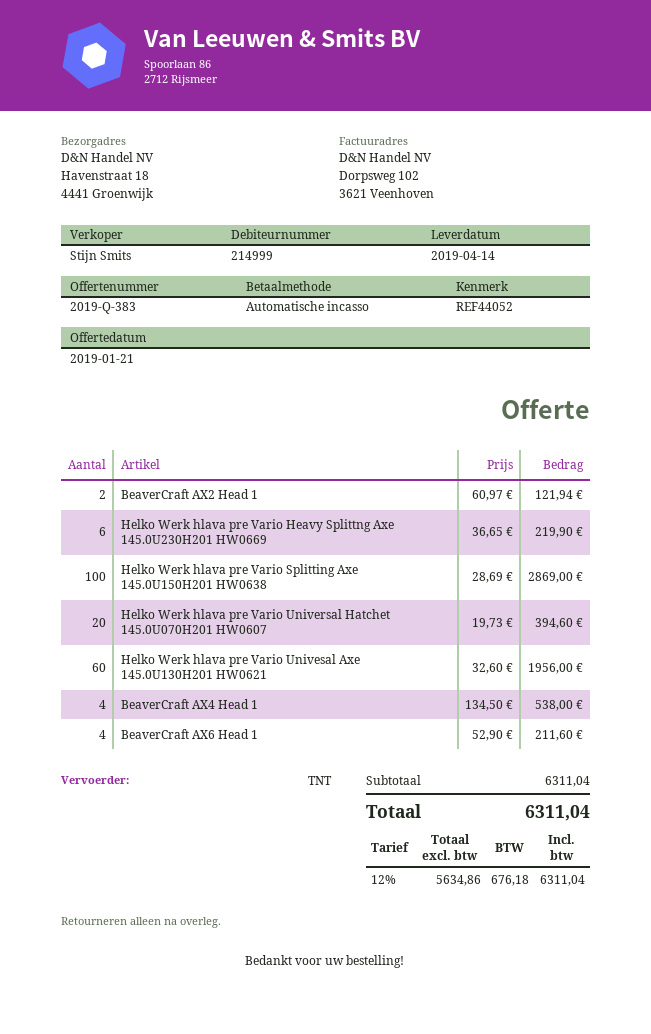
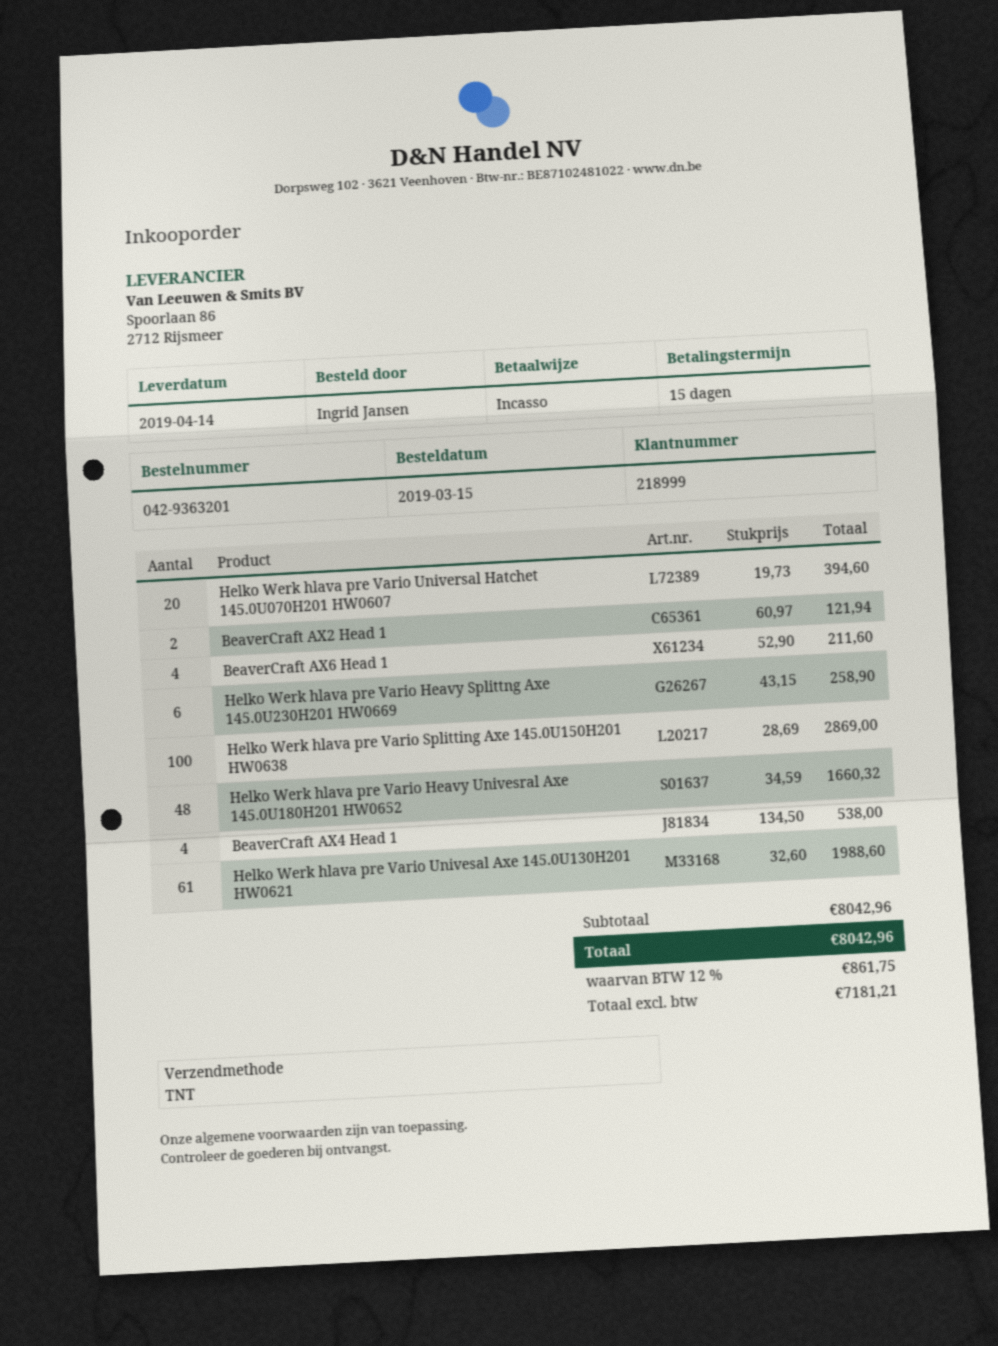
customer number: 214999 -> 218999
Helko Werk hlava pre Vario Heavy Splittng Axe 145.0U230H201 HW0669: 6 x 36.65 = 219.90 -> 6 x 43.15 = 258.90
Helko Werk hlava pre Vario Univesal Axe 145.0U130H201 HW0621: 60 x 32.60 = 1956.00 -> 61 x 32.60 = 1988.60
Helko Werk hlava pre Vario Heavy Univesral Axe 145.0U180H201 HW0652: none -> 48 x 34.59 = 1660.32
subtotal: 6311.04 -> 8042.96
net: 5634.86 -> 7181.21
tax: 12% = 676.18 -> 12% = 861.75
total: 6311.04 -> 8042.96

